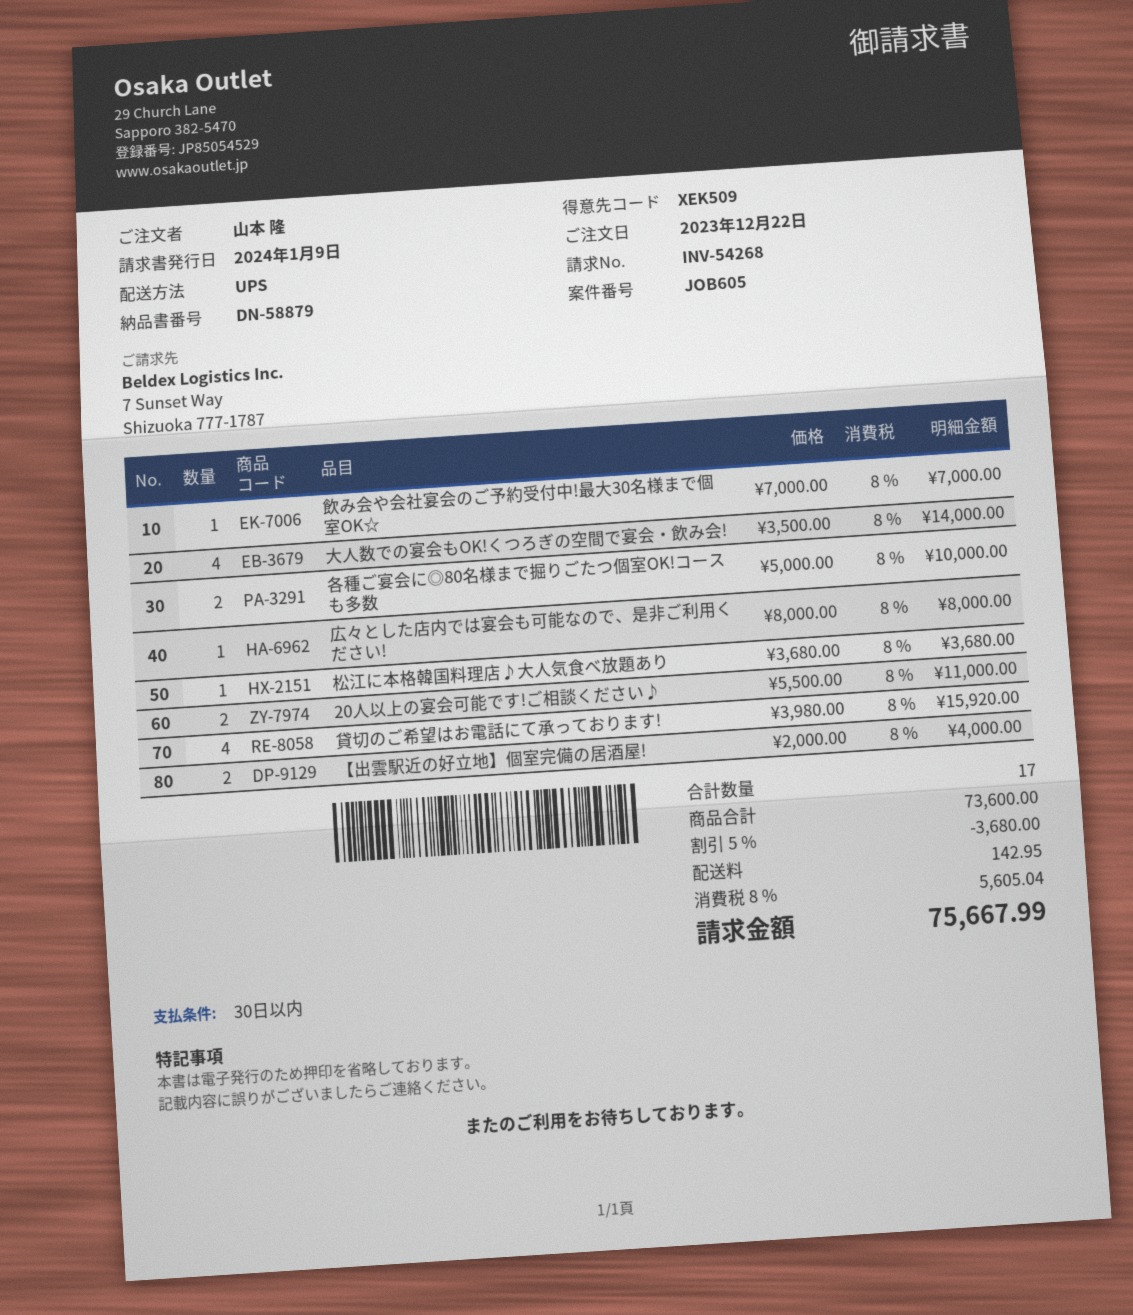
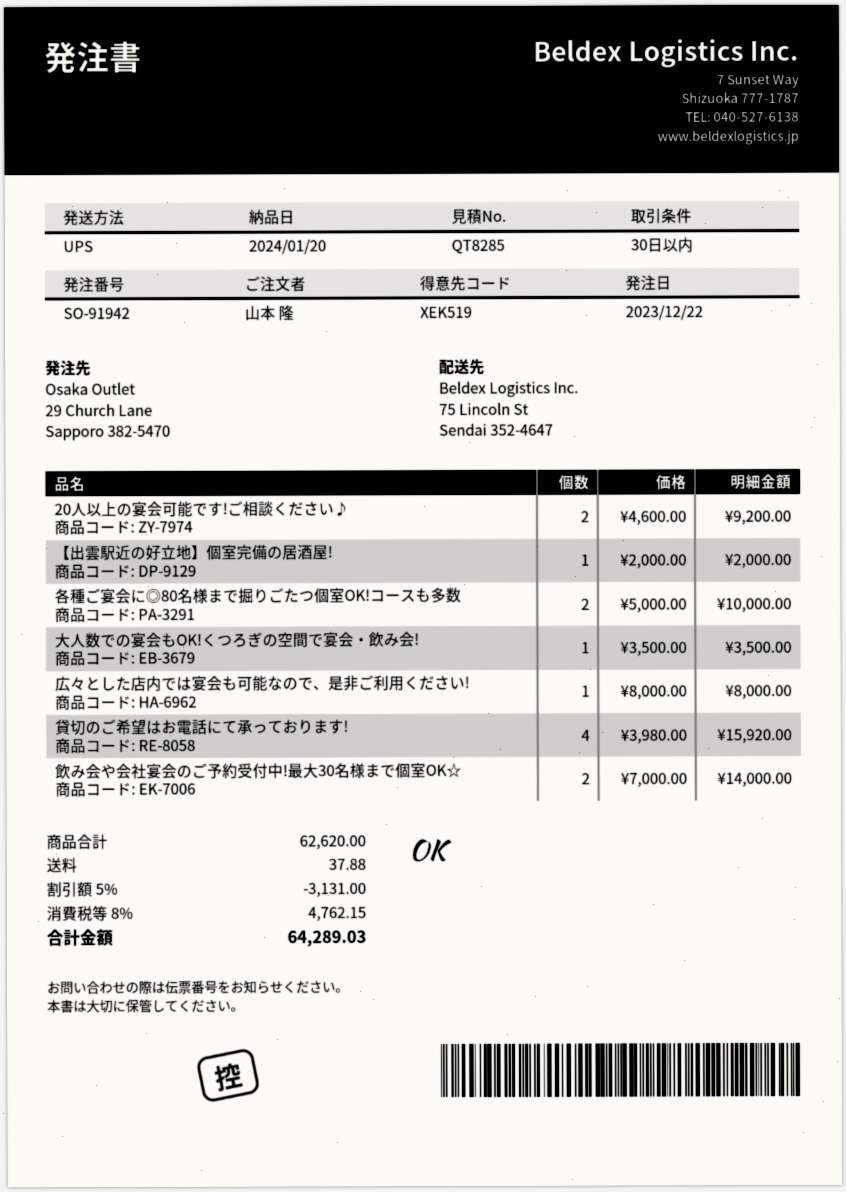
customer number: XEK509 -> XEK519
飲み会や会社宴会のご予約受付中!最大30名様まで個室OK☆: 1 x 7000.00 = 7000.00 -> 2 x 7000.00 = 14000.00
大人数での宴会もOK!くつろぎの空間で宴会・飲み会!: 4 x 3500.00 = 14000.00 -> 1 x 3500.00 = 3500.00
松江に本格韓国料理店♪大人気食べ放題あり: 1 x 3680.00 = 3680.00 -> none
20人以上の宴会可能です!ご相談ください♪: 2 x 5500.00 = 11000.00 -> 2 x 4600.00 = 9200.00
【出雲駅近の好立地】個室完備の居酒屋!: 2 x 2000.00 = 4000.00 -> 1 x 2000.00 = 2000.00
subtotal: 73600.00 -> 62620.00
discount: 5% = 3680.00 -> 5% = 3131.00
shipping: 142.95 -> 37.88
tax: 8% = 5605.04 -> 8% = 4762.15
total: 75667.99 -> 64289.03

